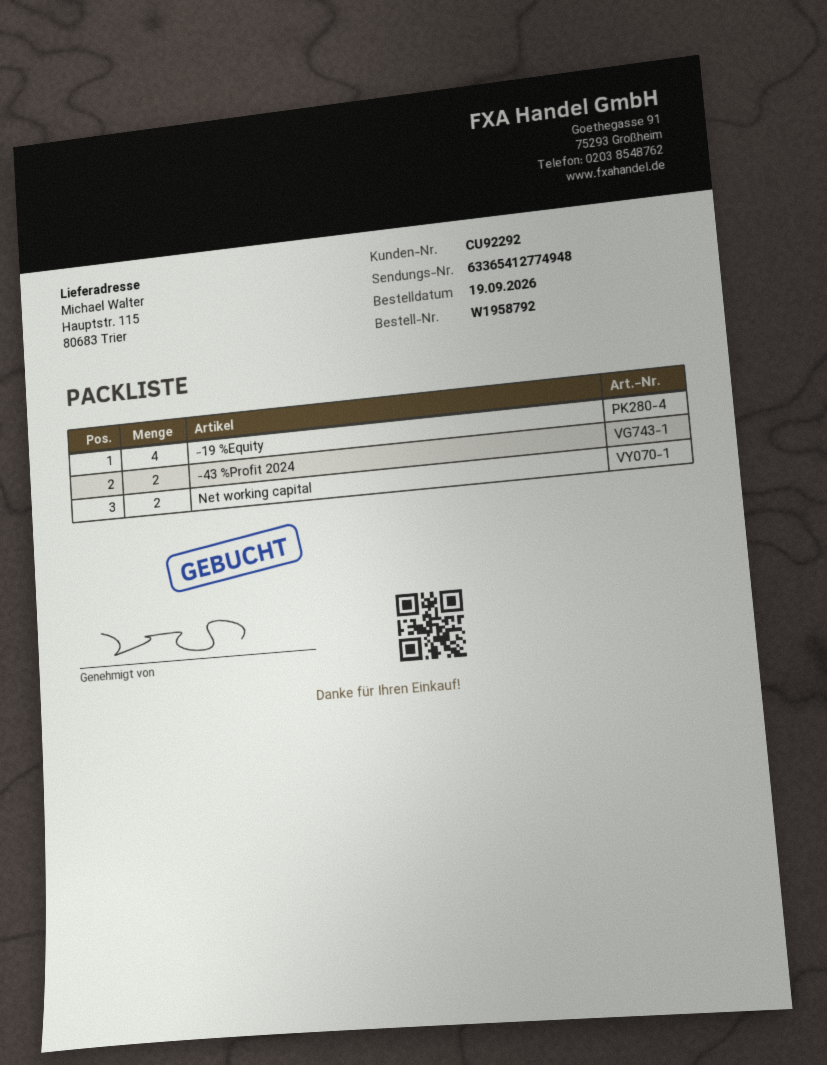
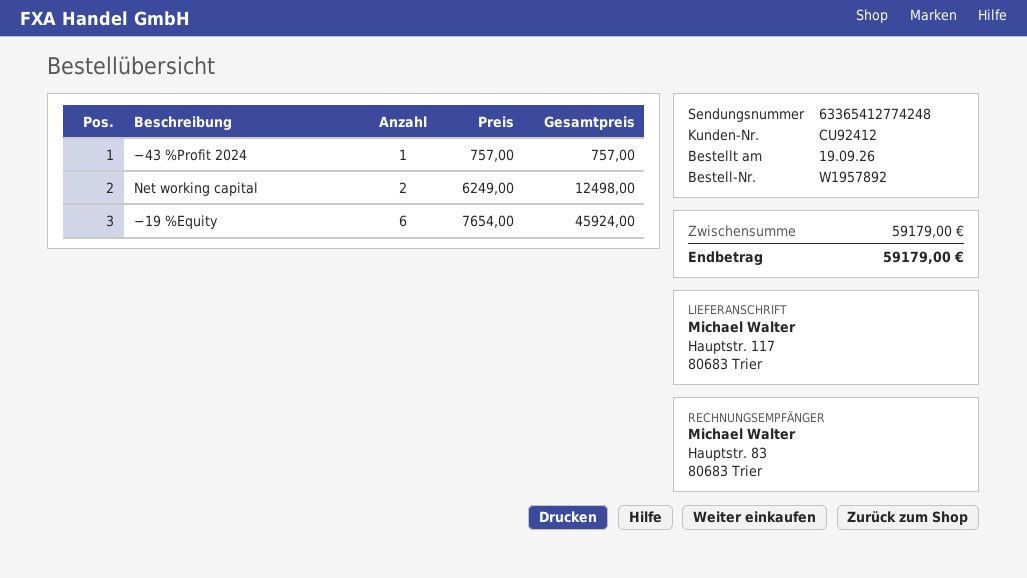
order number: W1958792 -> W1957892
customer number: CU92292 -> CU92412
tracking number: 63365412774948 -> 63365412774248
ship to: Hauptstr. 115, 80683 Trier -> Hauptstr. 117, 80683 Trier
−19 %Equity: 4 -> 6
−43 %Profit 2024: 2 -> 1

